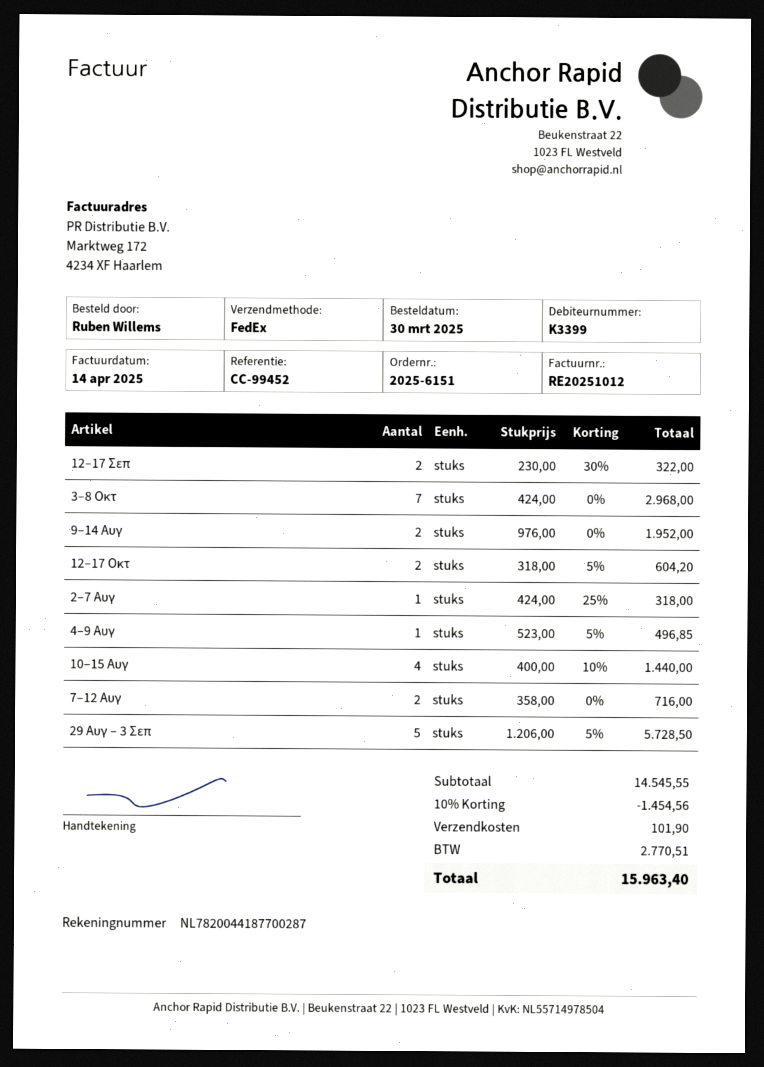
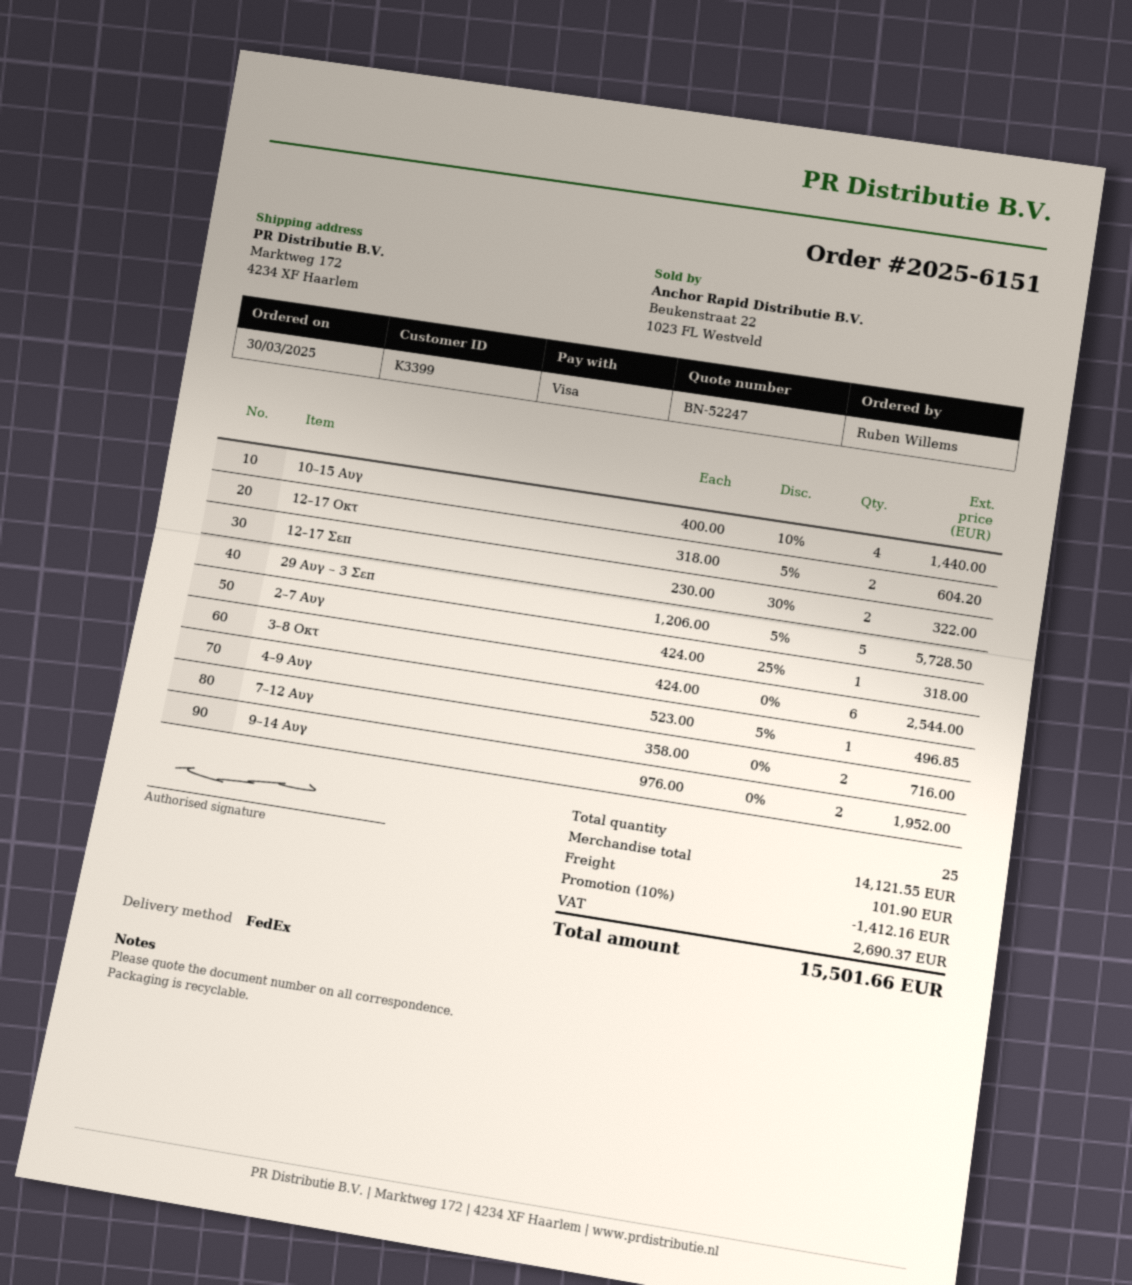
3–8 Οκτ: 7 x 424.00 = 2968.00 -> 6 x 424.00 = 2544.00
subtotal: 14545.55 -> 14121.55
discount: 10% = 1454.56 -> 10% = 1412.16
tax: 2770.51 -> 2690.37
total: 15963.40 -> 15501.66

